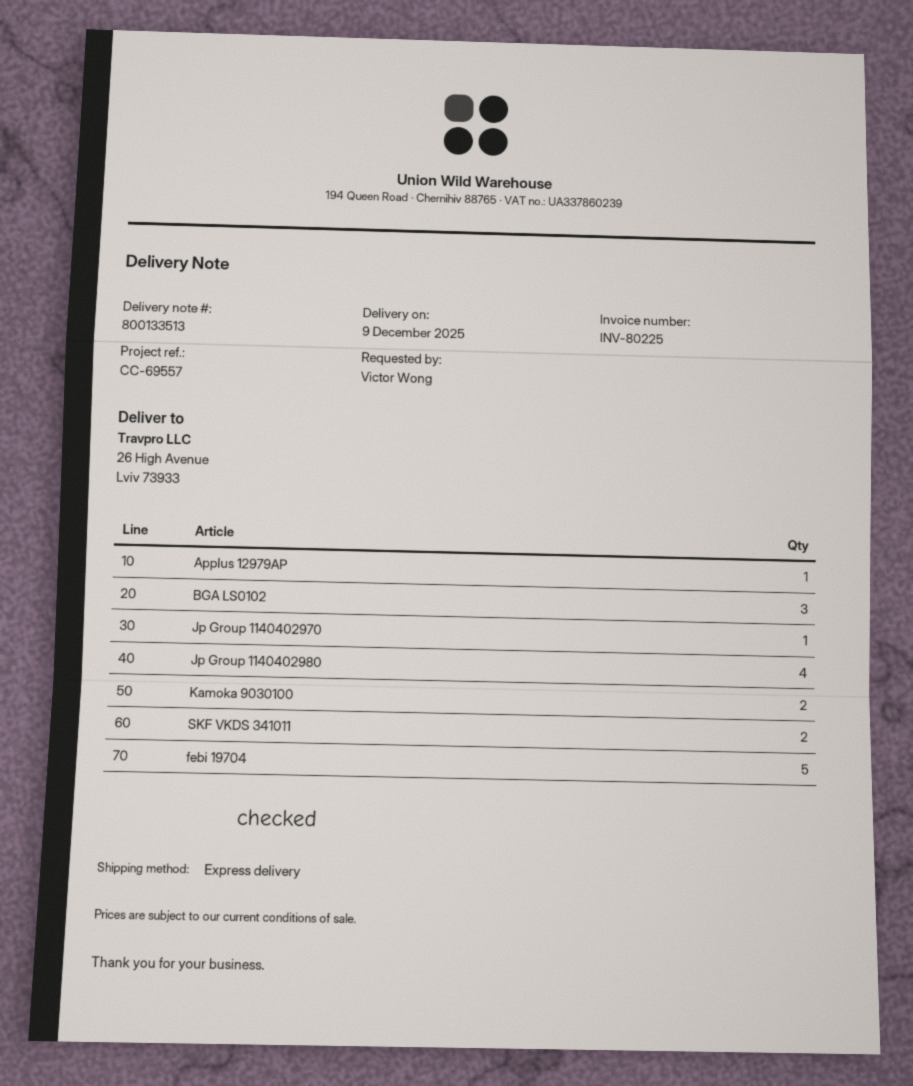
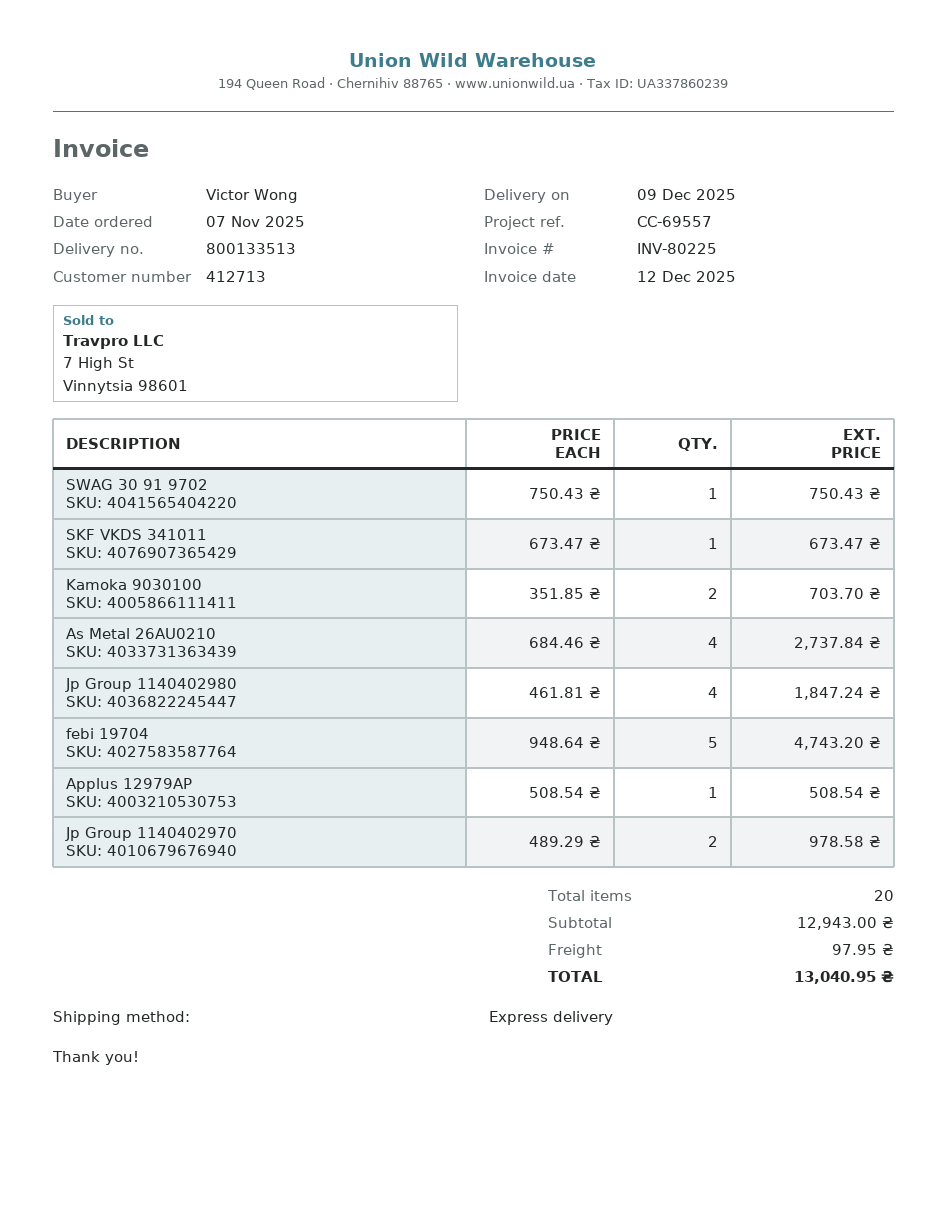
BGA LS0102: 3 -> none
Jp Group 1140402970: 1 -> 2
SKF VKDS 341011: 2 -> 1
SWAG 30 91 9702: none -> 1
As Metal 26AU0210: none -> 4

